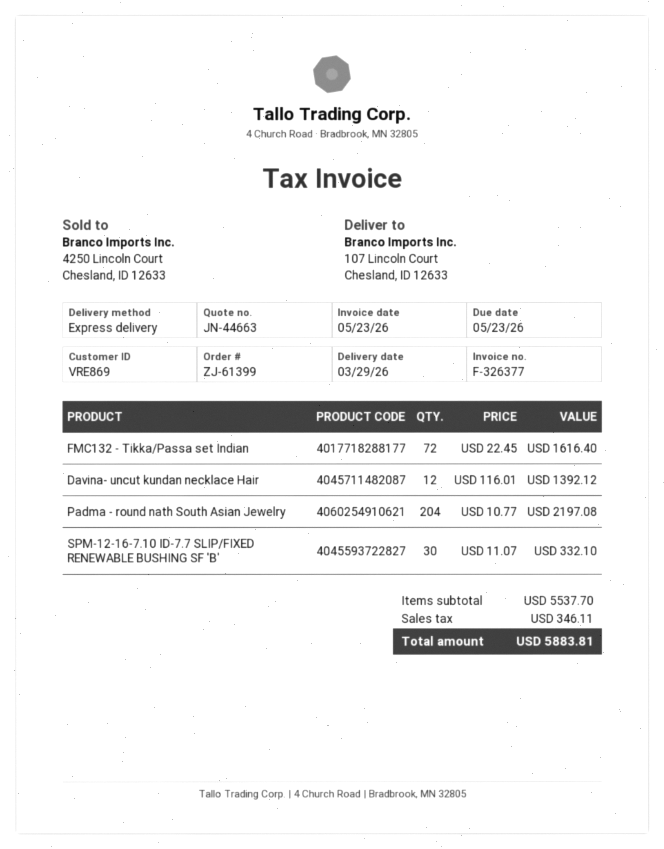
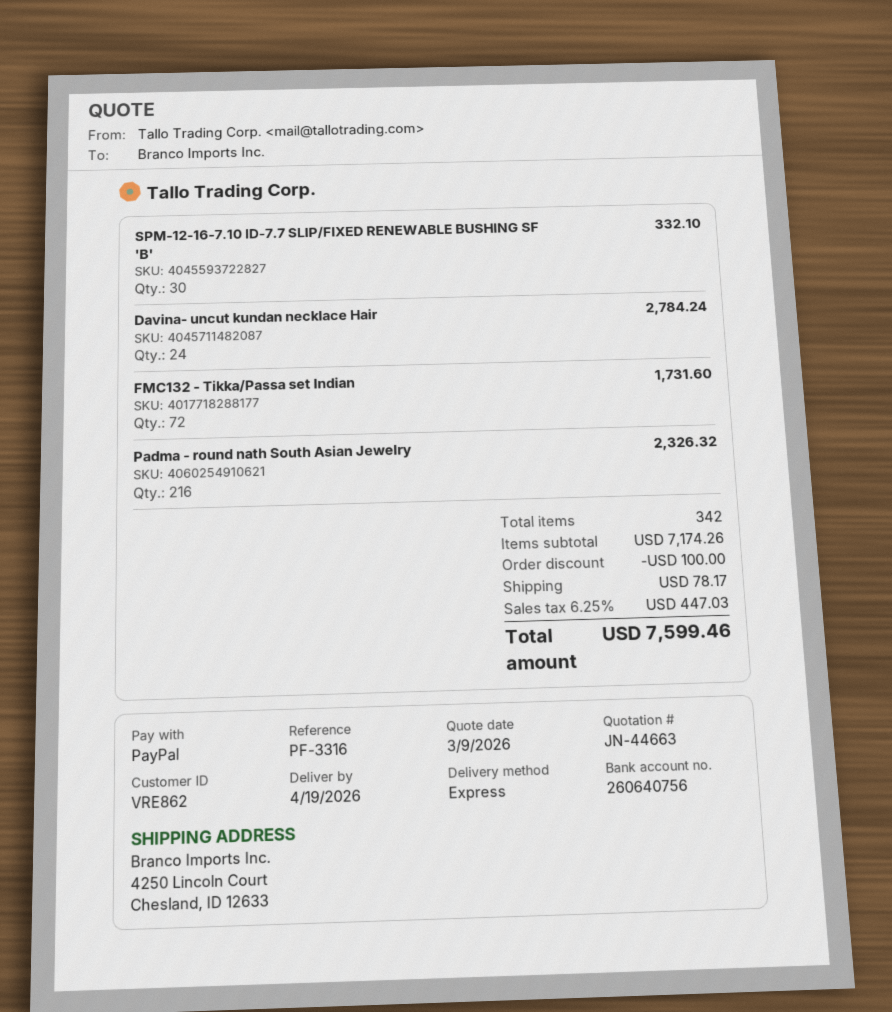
delivery date: 2026-03-29 -> 2026-04-19
customer number: VRE869 -> VRE862
ship to: 107 Lincoln Court, Chesland, ID 12633 -> 4250 Lincoln Court, Chesland, ID 12633
FMC132 - Tikka/Passa set Indian: 72 for 1616.40 -> 72 for 1731.60
Davina- uncut kundan necklace Hair: 12 for 1392.12 -> 24 for 2784.24
Padma - round nath South Asian Jewelry: 204 for 2197.08 -> 216 for 2326.32
subtotal: 5537.70 -> 7174.26
discount: none -> 100.00
shipping: none -> 78.17
tax: 346.11 -> 447.03
total: 5883.81 -> 7599.46

